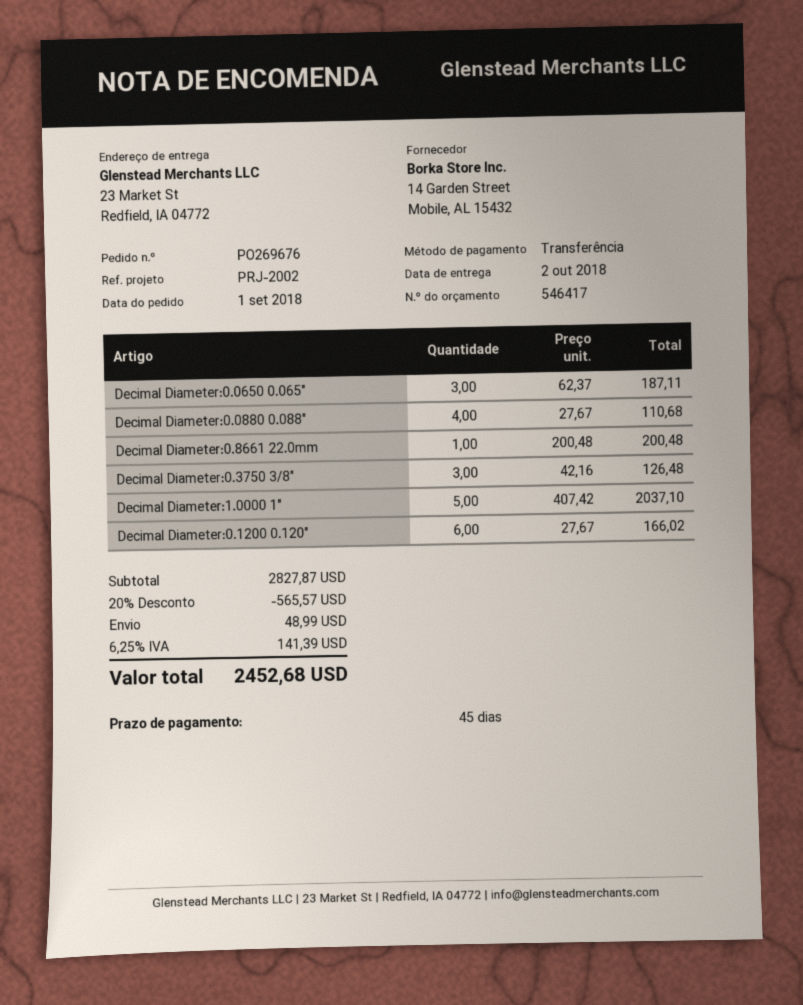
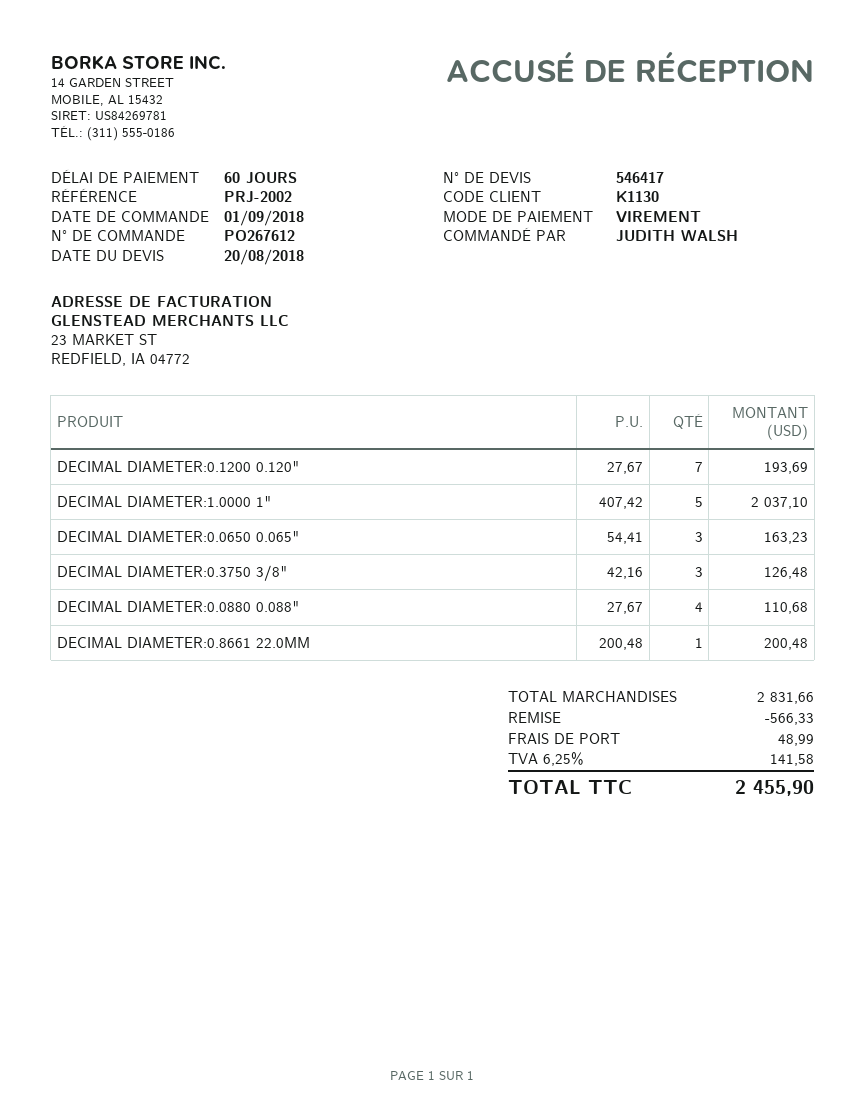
order number: PO269676 -> PO267612
payment terms: 45 days -> 60 days
Decimal Diameter:0.0650 0.065": 3 x 62.37 = 187.11 -> 3 x 54.41 = 163.23
Decimal Diameter:0.1200 0.120": 6 x 27.67 = 166.02 -> 7 x 27.67 = 193.69
subtotal: 2827.87 -> 2831.66
discount: 565.57 -> 566.33
tax: 6.25% = 141.39 -> 6.25% = 141.58
total: 2452.68 -> 2455.90

